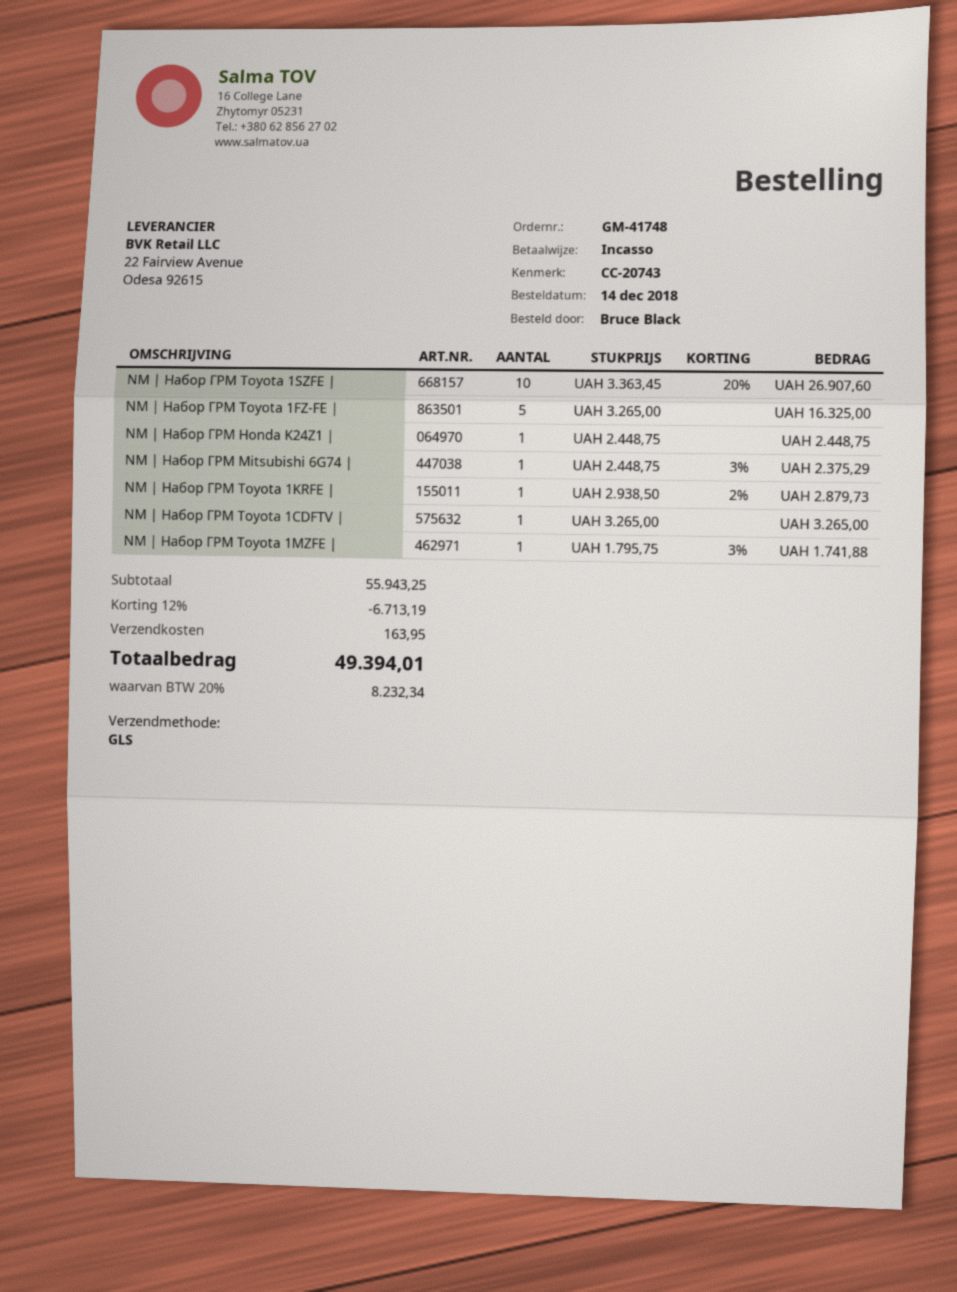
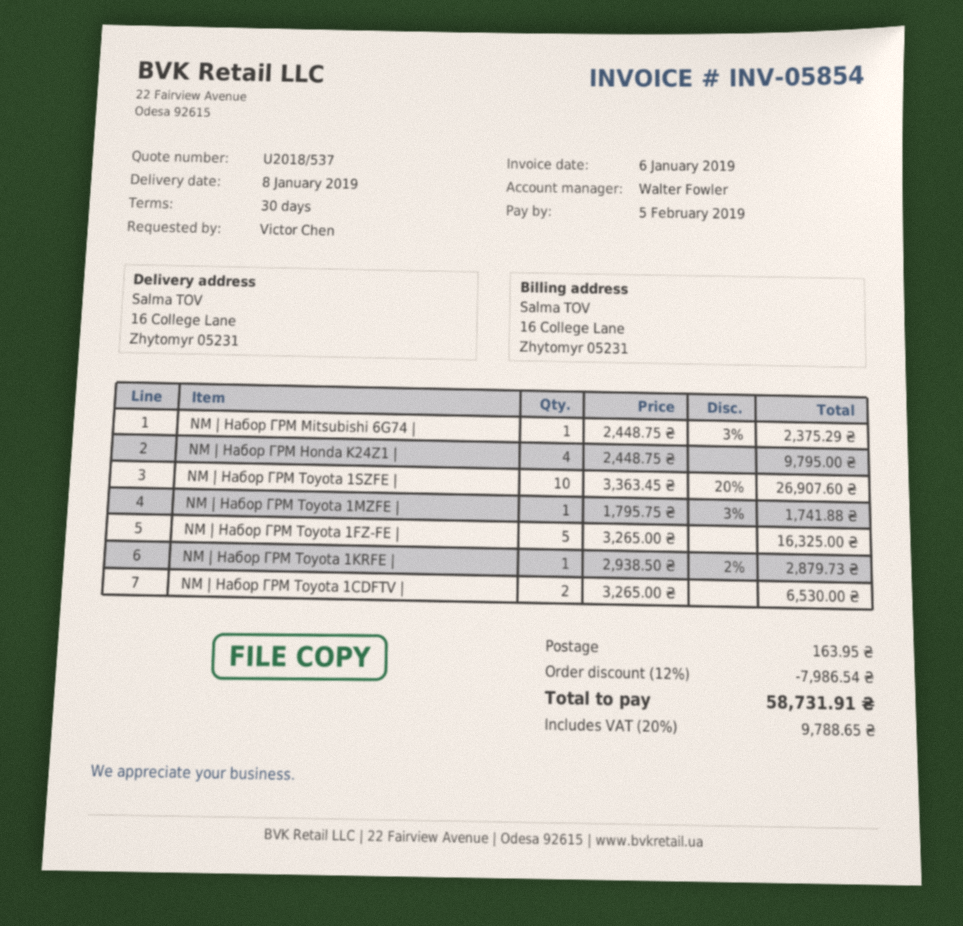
ordered by: Bruce Black -> Victor Chen
NM | Набор ГРМ Honda K24Z1 |: 1 x 2448.75 = 2448.75 -> 4 x 2448.75 = 9795.00
NM | Набор ГРМ Toyota 1CDFTV |: 1 x 3265.00 = 3265.00 -> 2 x 3265.00 = 6530.00
discount: 12% = 6713.19 -> 12% = 7986.54
tax: 20% = 8232.34 -> 20% = 9788.65
total: 49394.01 -> 58731.91

